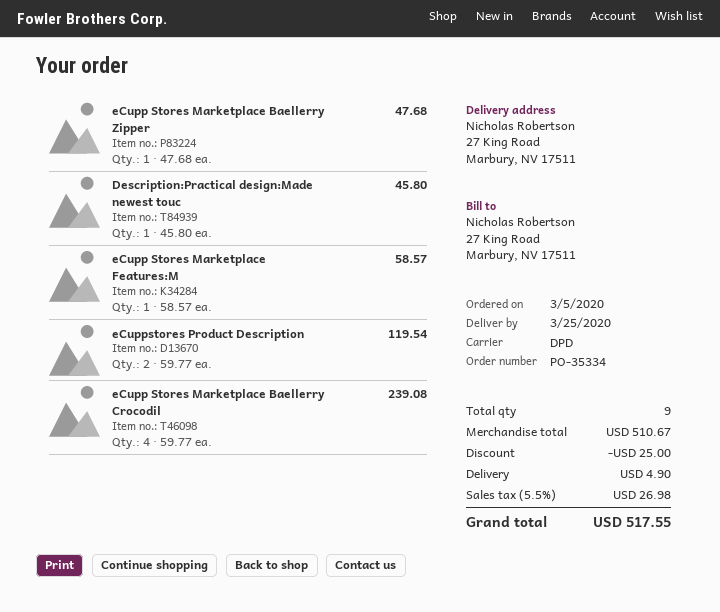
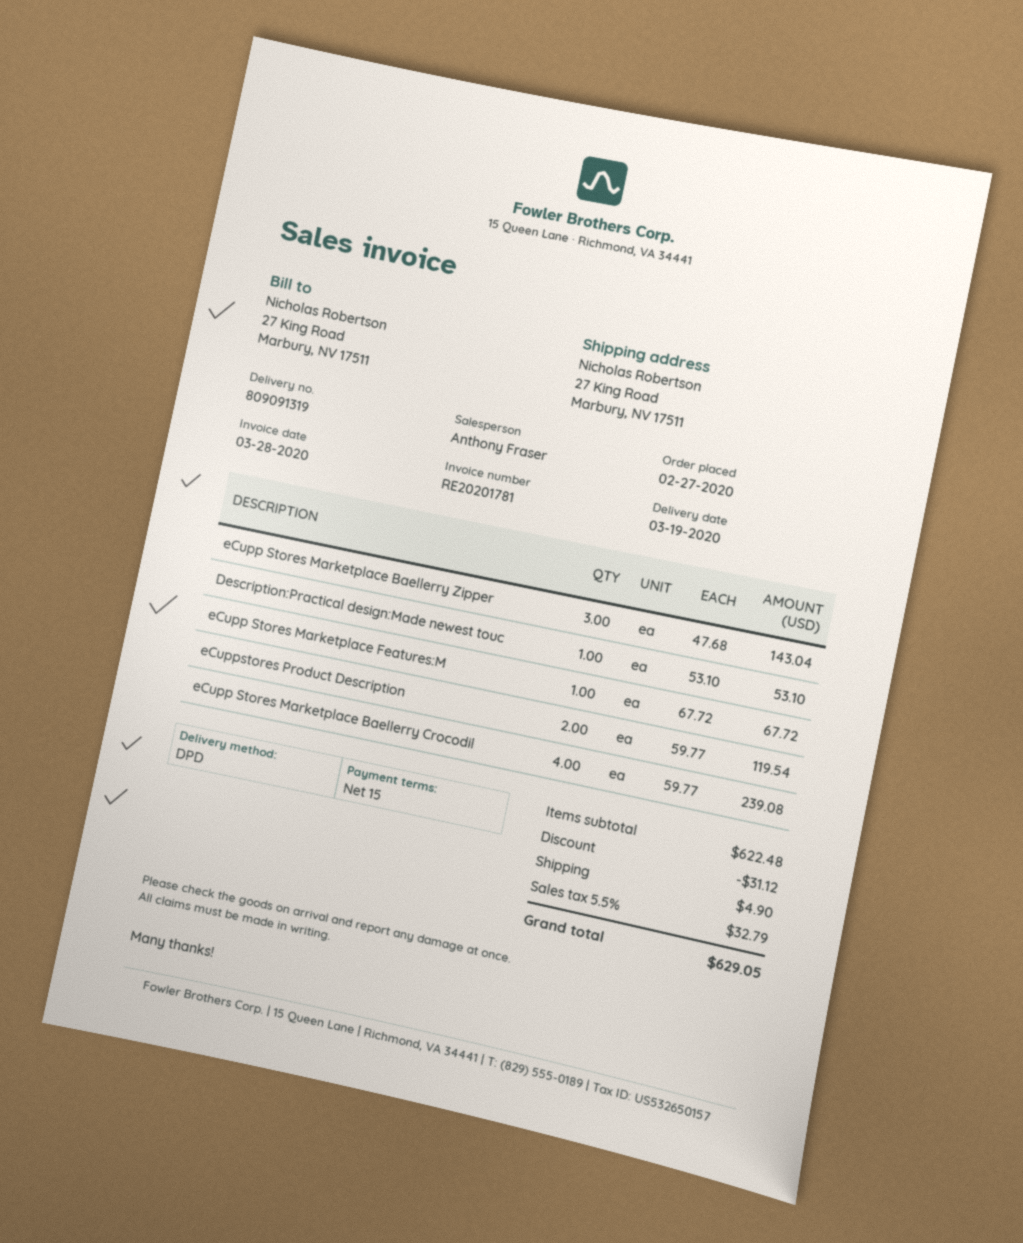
order date: 2020-03-05 -> 2020-02-27
delivery date: 2020-03-25 -> 2020-03-19
eCupp Stores Marketplace Baellerry Zipper: 1 x 47.68 = 47.68 -> 3 x 47.68 = 143.04
Description:Practical design:Made newest touc: 1 x 45.80 = 45.80 -> 1 x 53.10 = 53.10
eCupp Stores Marketplace Features:M: 1 x 58.57 = 58.57 -> 1 x 67.72 = 67.72
subtotal: 510.67 -> 622.48
discount: 25.00 -> 31.12
tax: 5.5% = 26.98 -> 5.5% = 32.79
total: 517.55 -> 629.05

